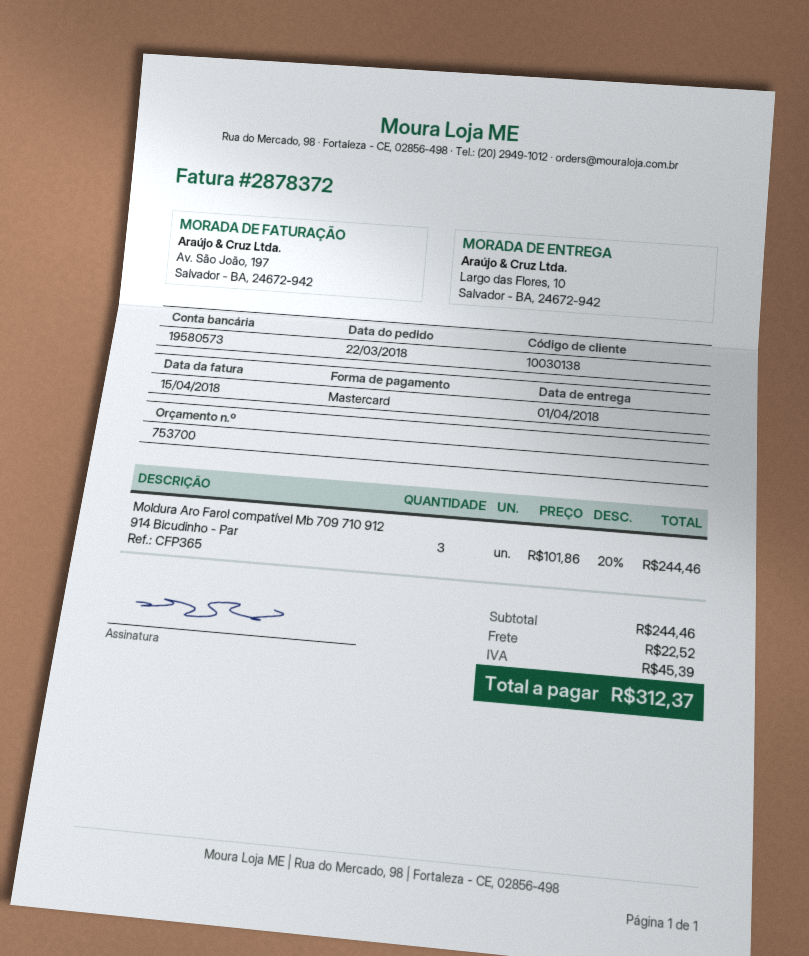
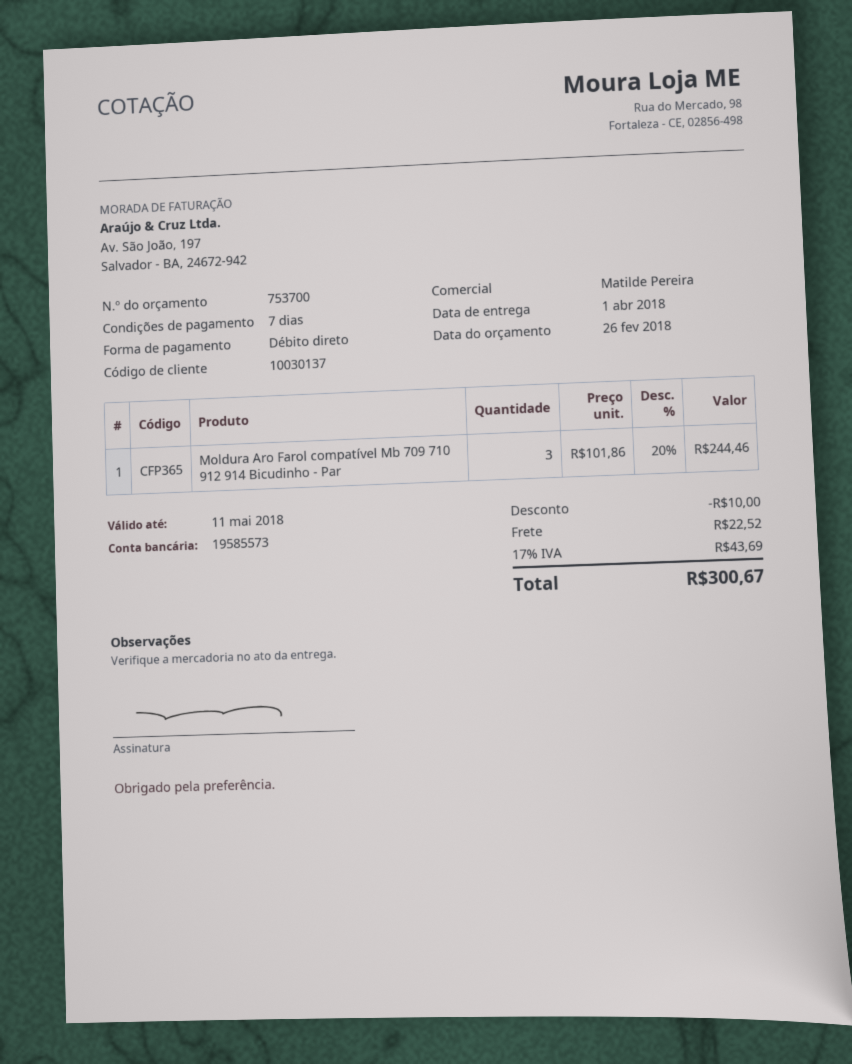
customer number: 10030138 -> 10030137
payment method: Mastercard -> direct debit
bank account: 19580573 -> 19585573
discount: none -> 10.00
tax: 45.39 -> 43.69
total: 312.37 -> 300.67

